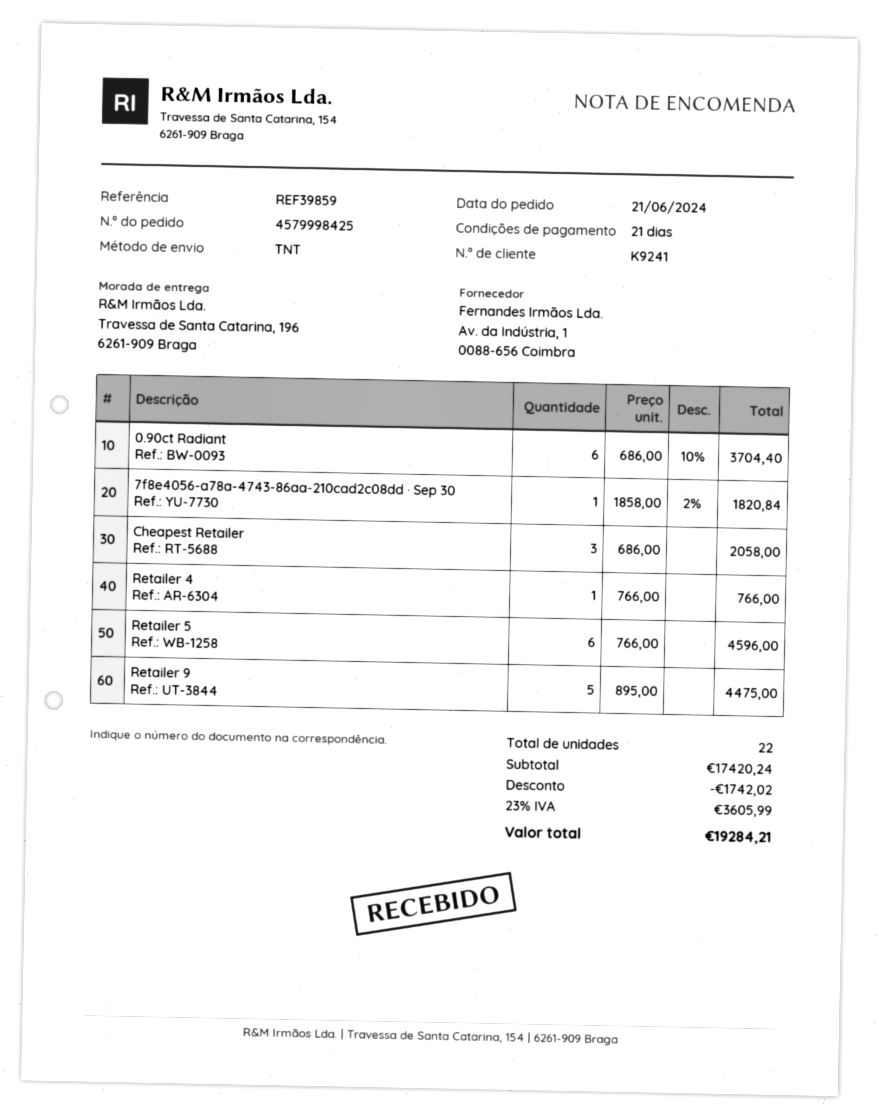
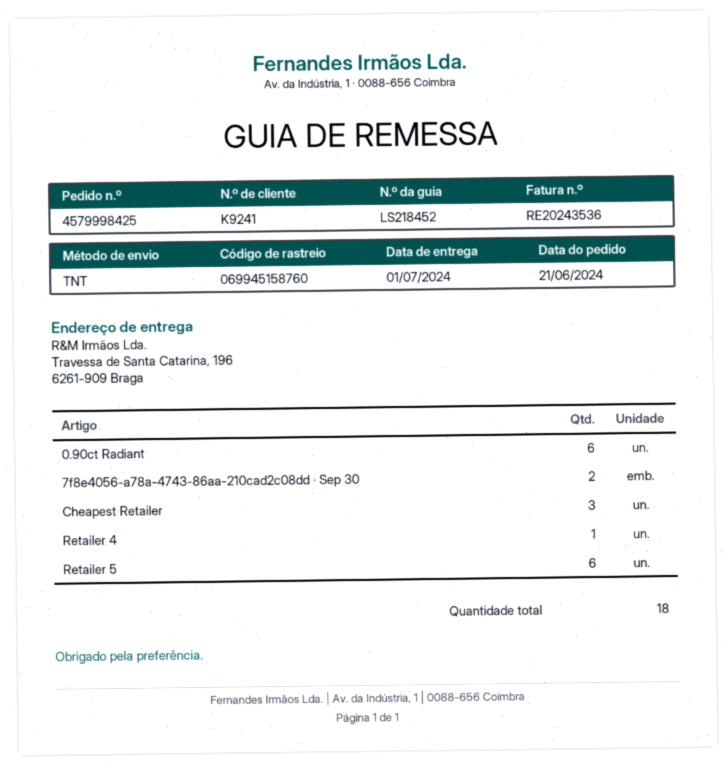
7f8e4056-a78a-4743-86aa-210cad2c08dd · Sep 30: 1 -> 2
Retailer 9: 5 -> none
total quantity: 22 -> 18

